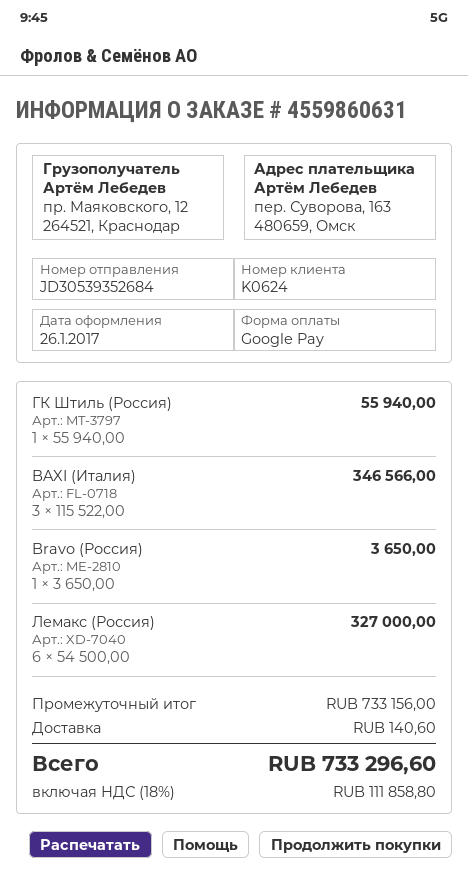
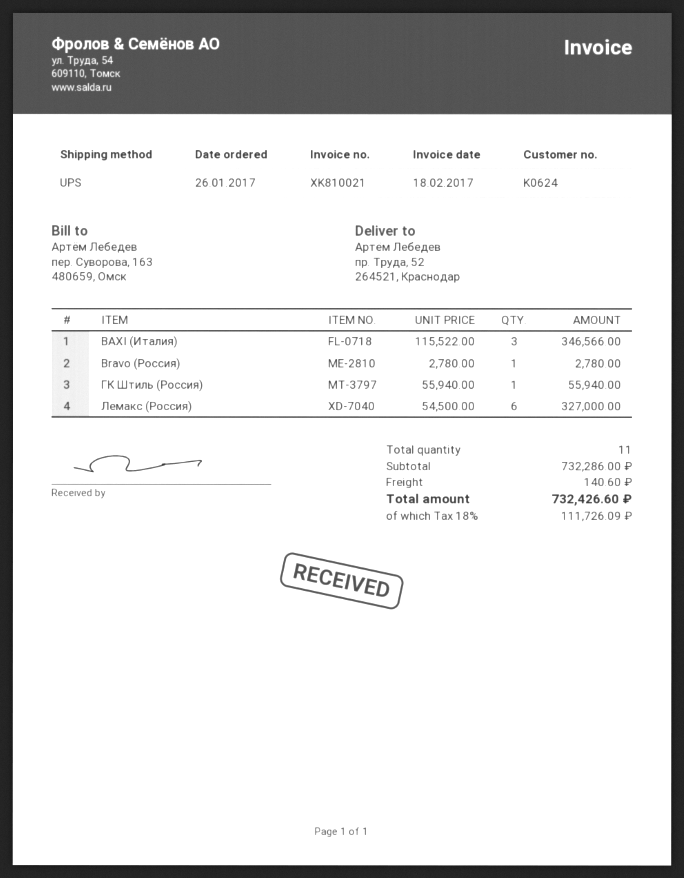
ship to: пр. Маяковского, 12, 264521, Краснодар -> пр. Труда, 52, 264521, Краснодар
Bravo (Россия): 1 x 3650.00 = 3650.00 -> 1 x 2780.00 = 2780.00
subtotal: 733156.00 -> 732286.00
tax: 18% = 111858.80 -> 18% = 111726.09
total: 733296.60 -> 732426.60

